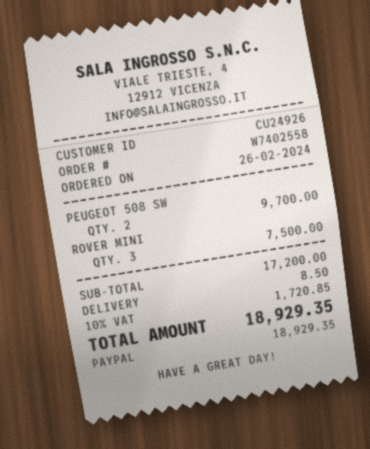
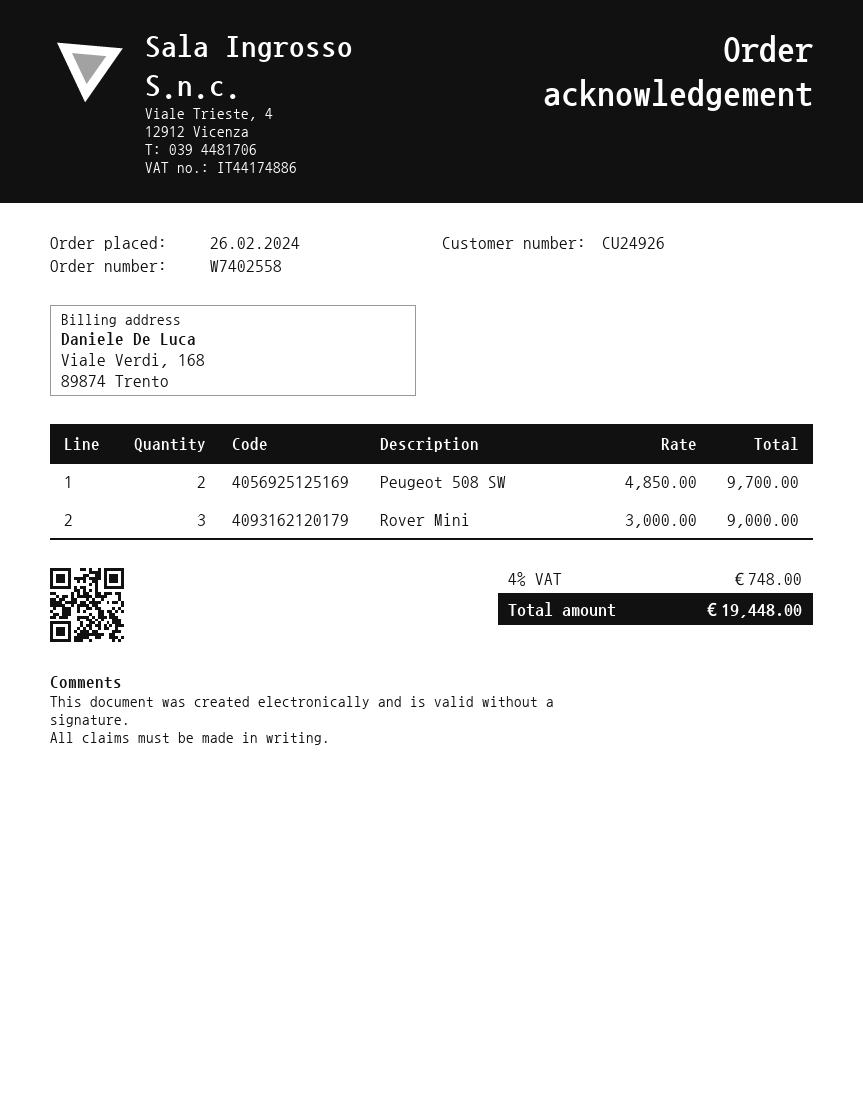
ROVER MINI: 3 for 7500.00 -> 3 for 9000.00
shipping: 8.50 -> none
tax: 10% = 1720.85 -> 4% = 748.00
total: 18929.35 -> 19448.00

